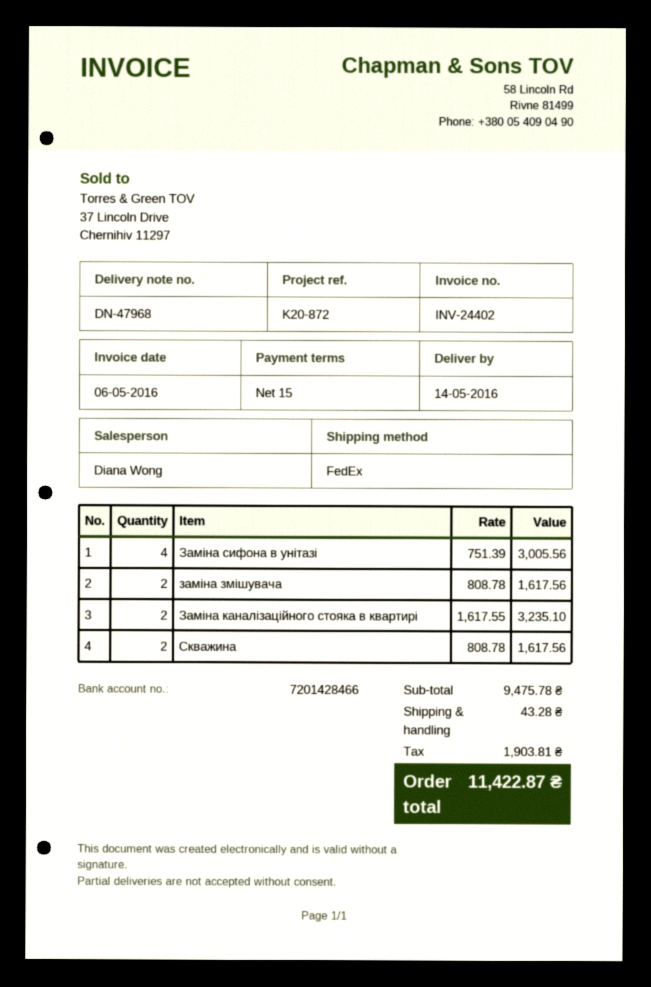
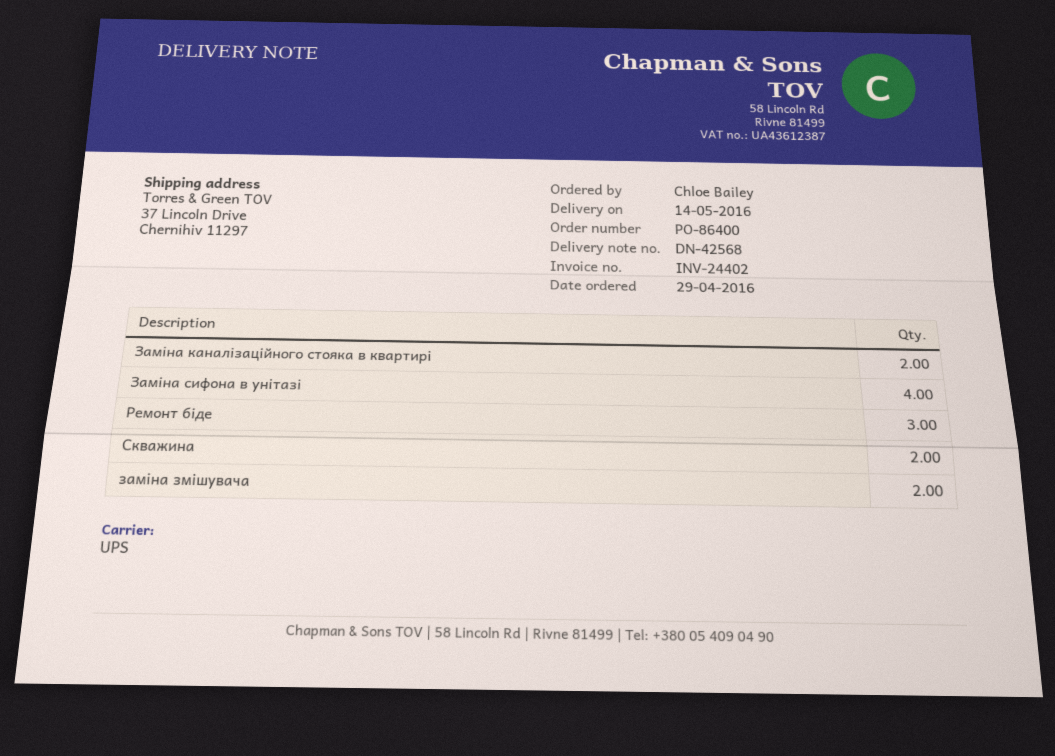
delivery note number: DN-47968 -> DN-42568
shipping method: FedEx -> UPS
Ремонт біде: none -> 3

